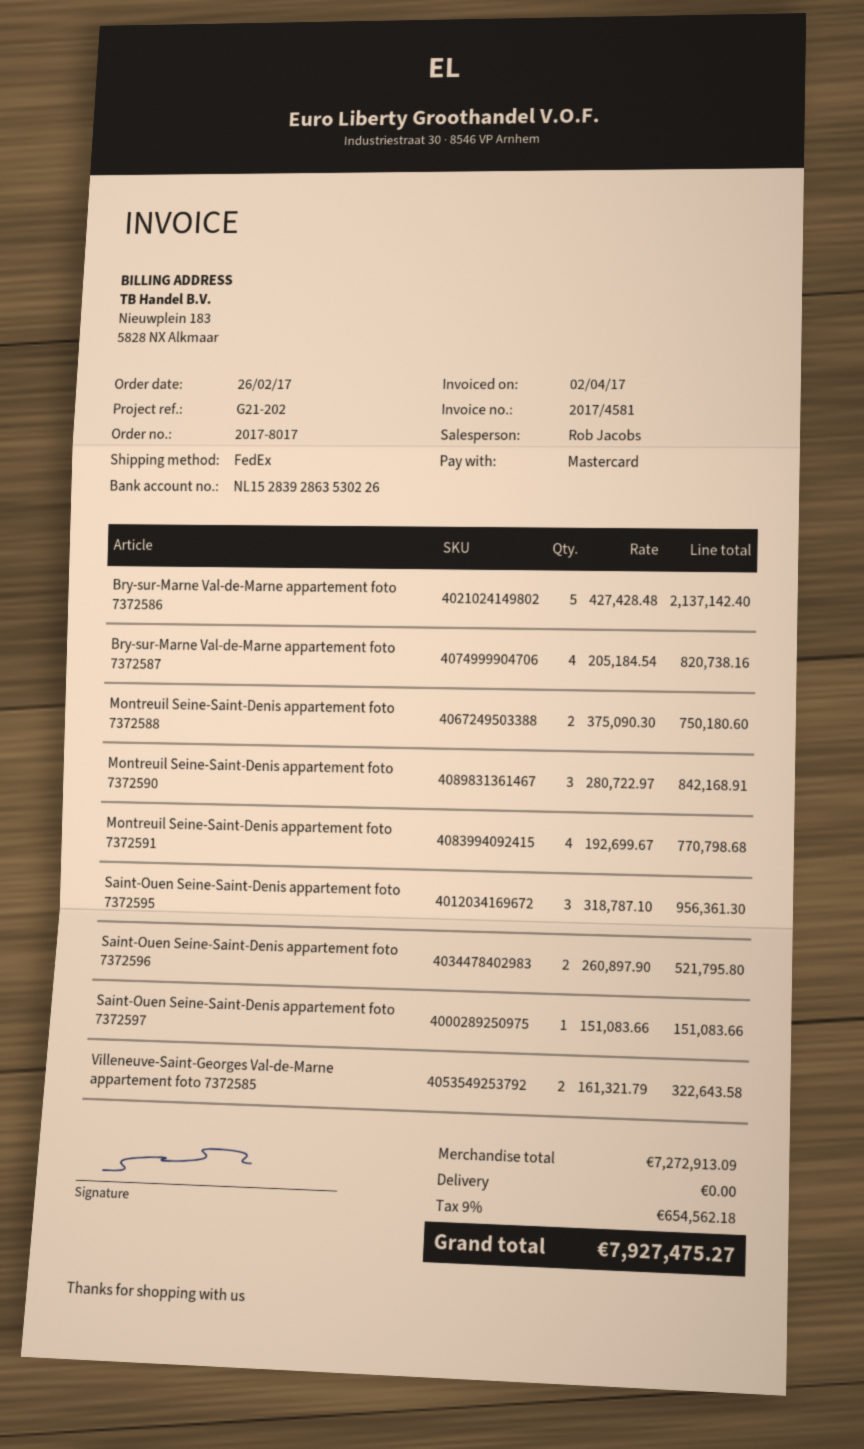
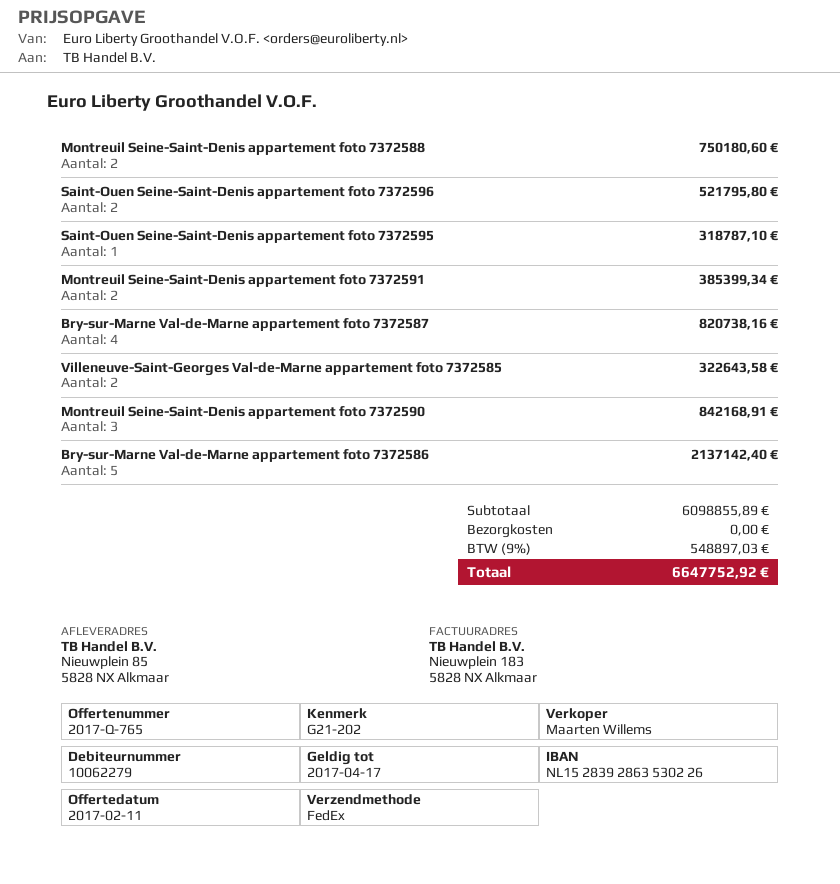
sales rep: Rob Jacobs -> Maarten Willems
Montreuil Seine-Saint-Denis appartement foto 7372591: 4 for 770798.68 -> 2 for 385399.34
Saint-Ouen Seine-Saint-Denis appartement foto 7372595: 3 for 956361.30 -> 1 for 318787.10
Saint-Ouen Seine-Saint-Denis appartement foto 7372597: 1 for 151083.66 -> none
subtotal: 7272913.09 -> 6098855.89
tax: 9% = 654562.18 -> 9% = 548897.03
total: 7927475.27 -> 6647752.92

